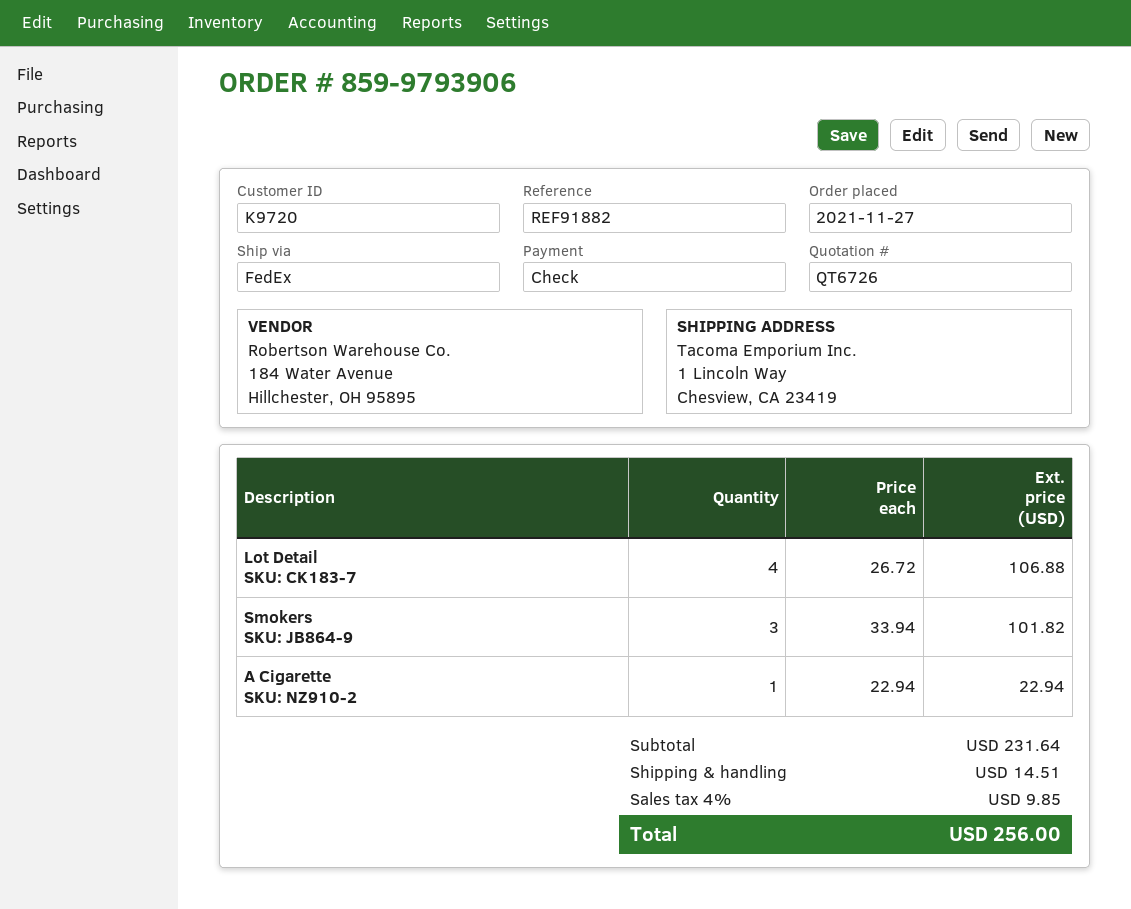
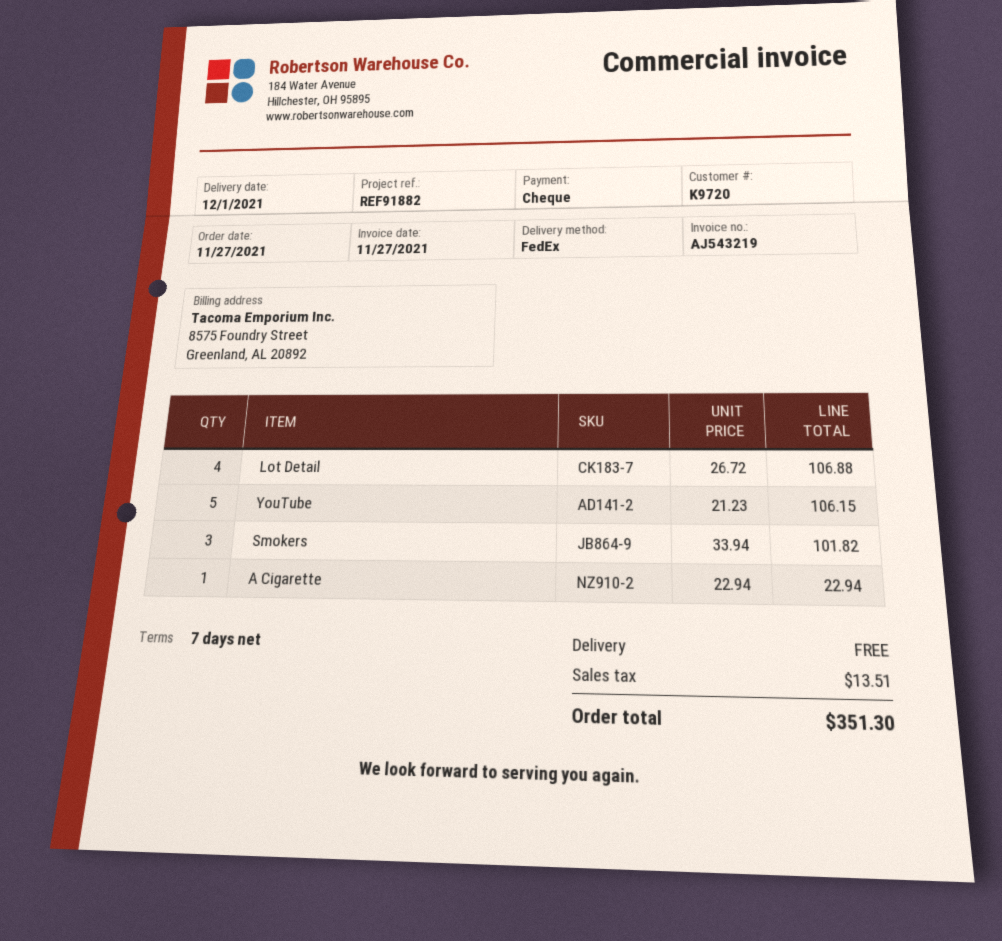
YouTube: none -> 5 x 21.23 = 106.15
shipping: 14.51 -> 0.00
tax: 9.85 -> 13.51
total: 256.00 -> 351.30

